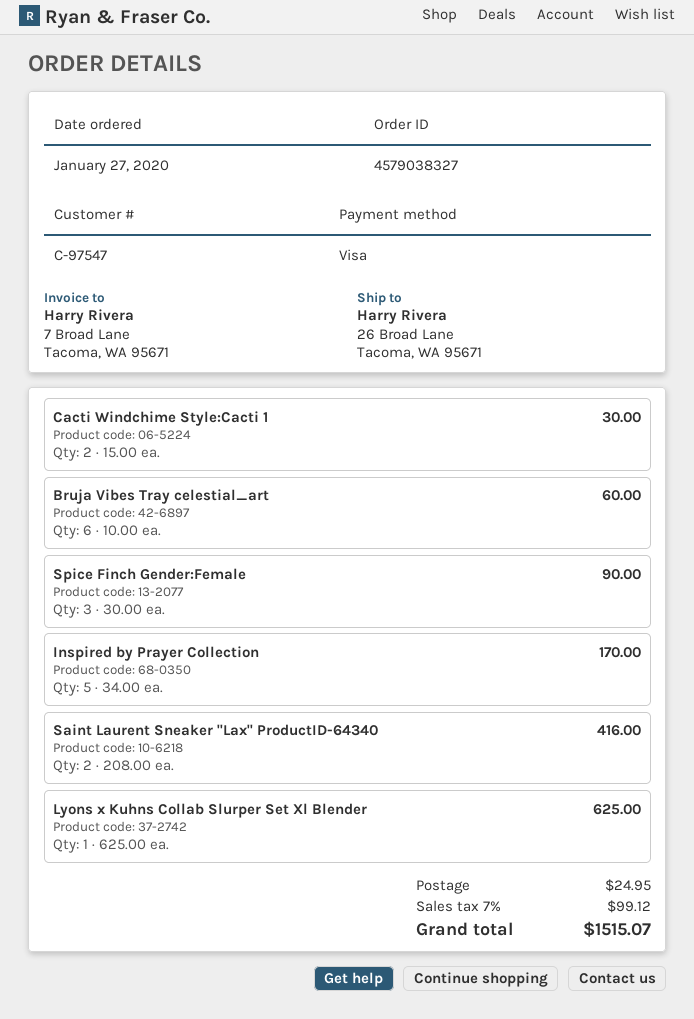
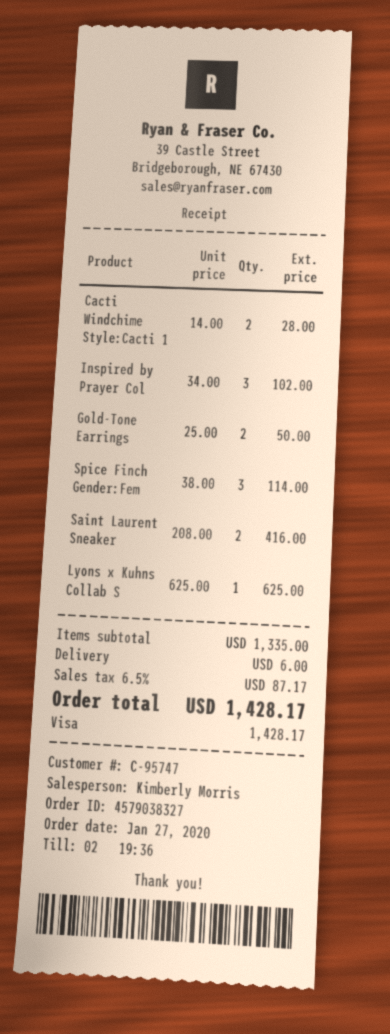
customer number: C-97547 -> C-95747
Cacti Windchime Style:Cacti 1: 2 x 15.00 = 30.00 -> 2 x 14.00 = 28.00
Bruja Vibes Tray celestial_art: 6 x 10.00 = 60.00 -> none
Spice Finch Gender:Female: 3 x 30.00 = 90.00 -> 3 x 38.00 = 114.00
Inspired by Prayer Collection: 5 x 34.00 = 170.00 -> 3 x 34.00 = 102.00
Gold-Tone Earrings: none -> 2 x 25.00 = 50.00
shipping: 24.95 -> 6.00
tax: 7% = 99.12 -> 6.5% = 87.17
total: 1515.07 -> 1428.17

